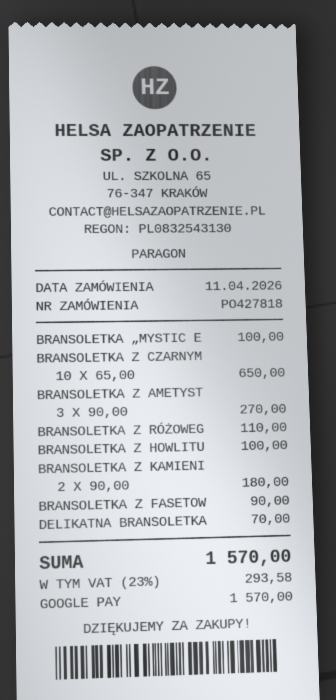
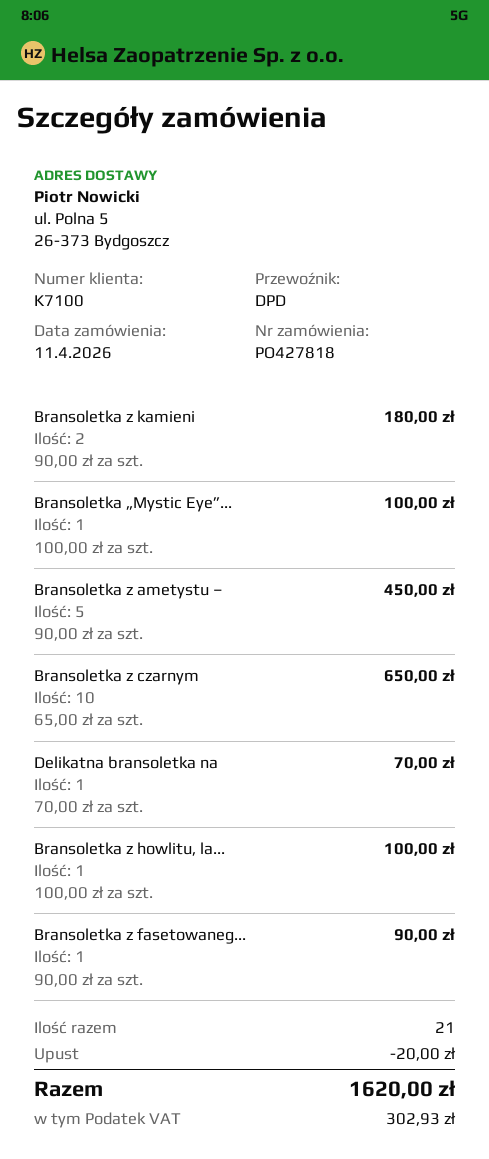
BRANSOLETKA Z AMETYST: 3 x 90.00 = 270.00 -> 5 x 90.00 = 450.00
BRANSOLETKA Z RÓŻOWEG: 1 x 110.00 = 110.00 -> none
discount: none -> 20.00
tax: 293.58 -> 302.93
total: 1570.00 -> 1620.00

